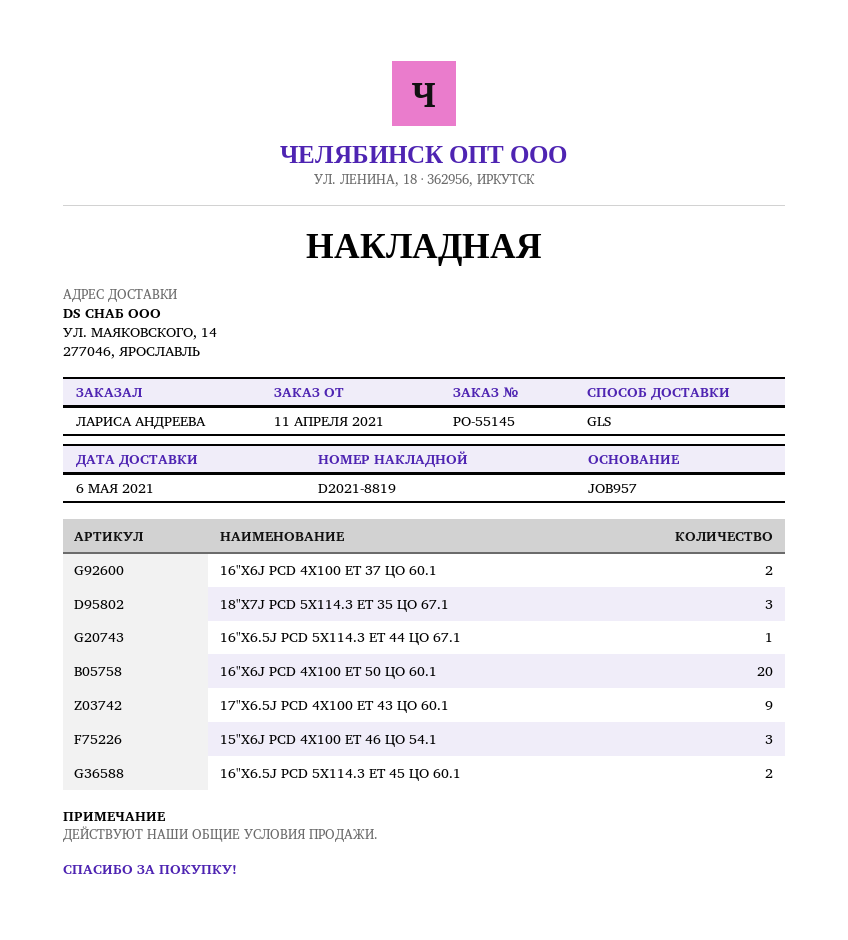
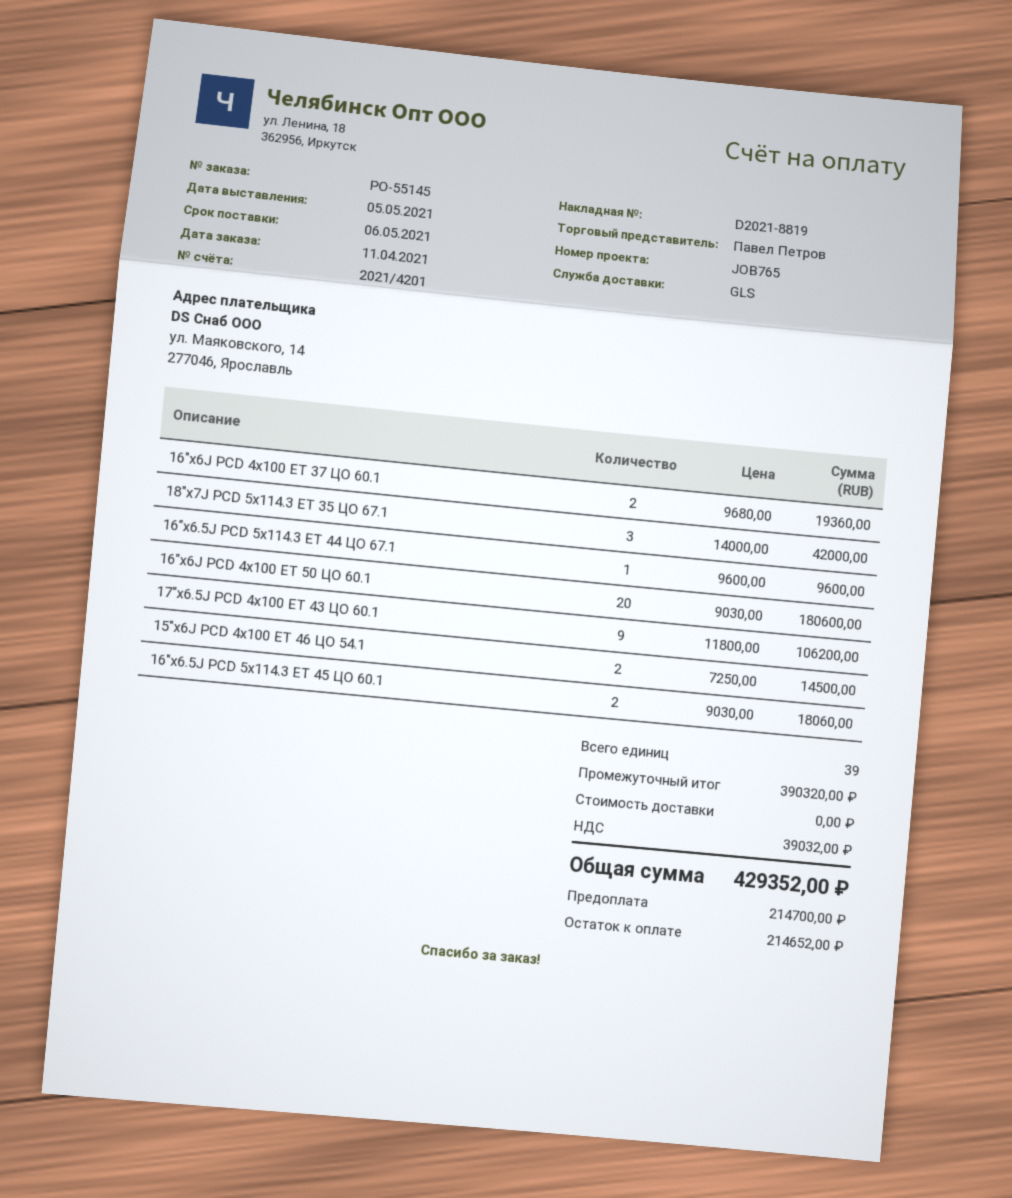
reference: JOB957 -> JOB765
15"X6J PCD 4X100 ЕТ 46 ЦО 54.1: 3 -> 2

